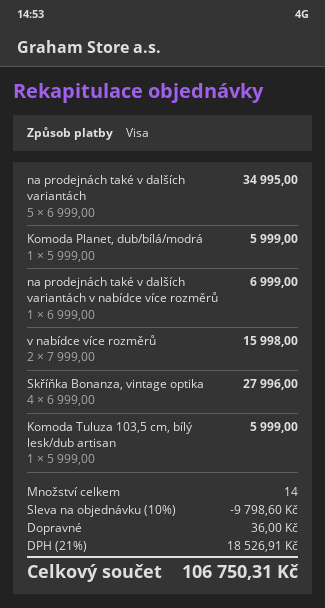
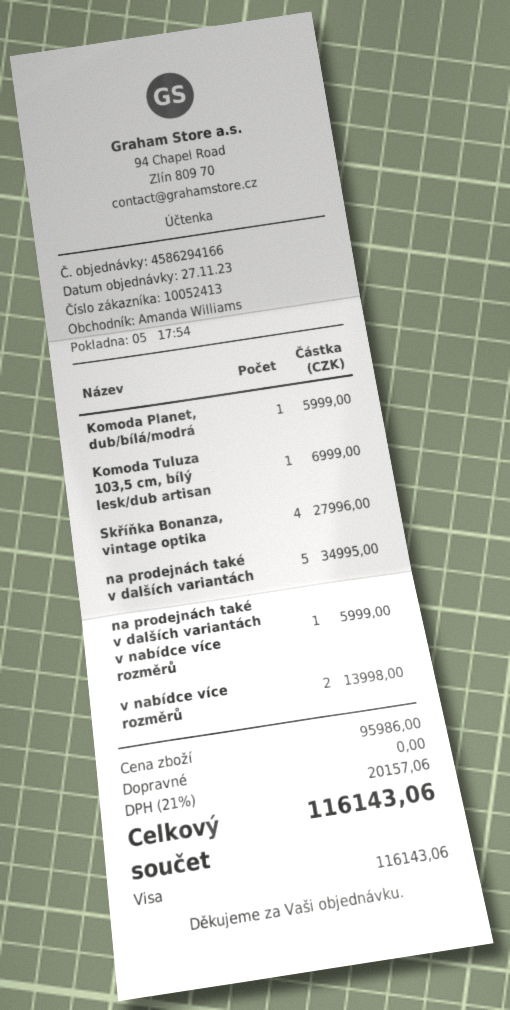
na prodejnách také v dalších variantách v nabídce více rozměrů: 1 for 6999.00 -> 1 for 5999.00
v nabídce více rozměrů: 2 for 15998.00 -> 2 for 13998.00
Komoda Tuluza 103,5 cm, bílý lesk/dub artisan: 1 for 5999.00 -> 1 for 6999.00
discount: 10% = 9798.60 -> none
shipping: 36.00 -> 0.00
tax: 21% = 18526.91 -> 21% = 20157.06
total: 106750.31 -> 116143.06

